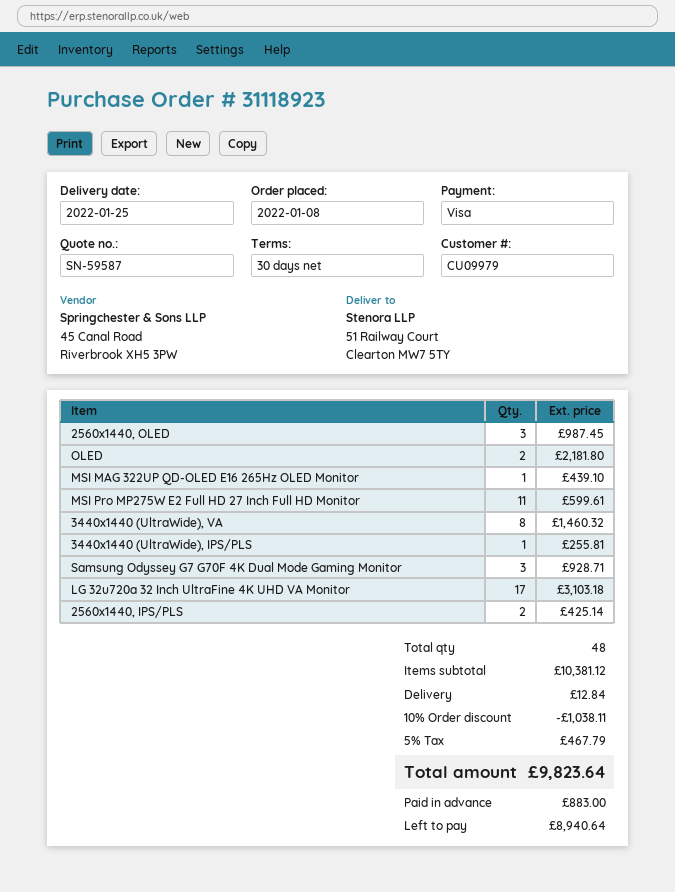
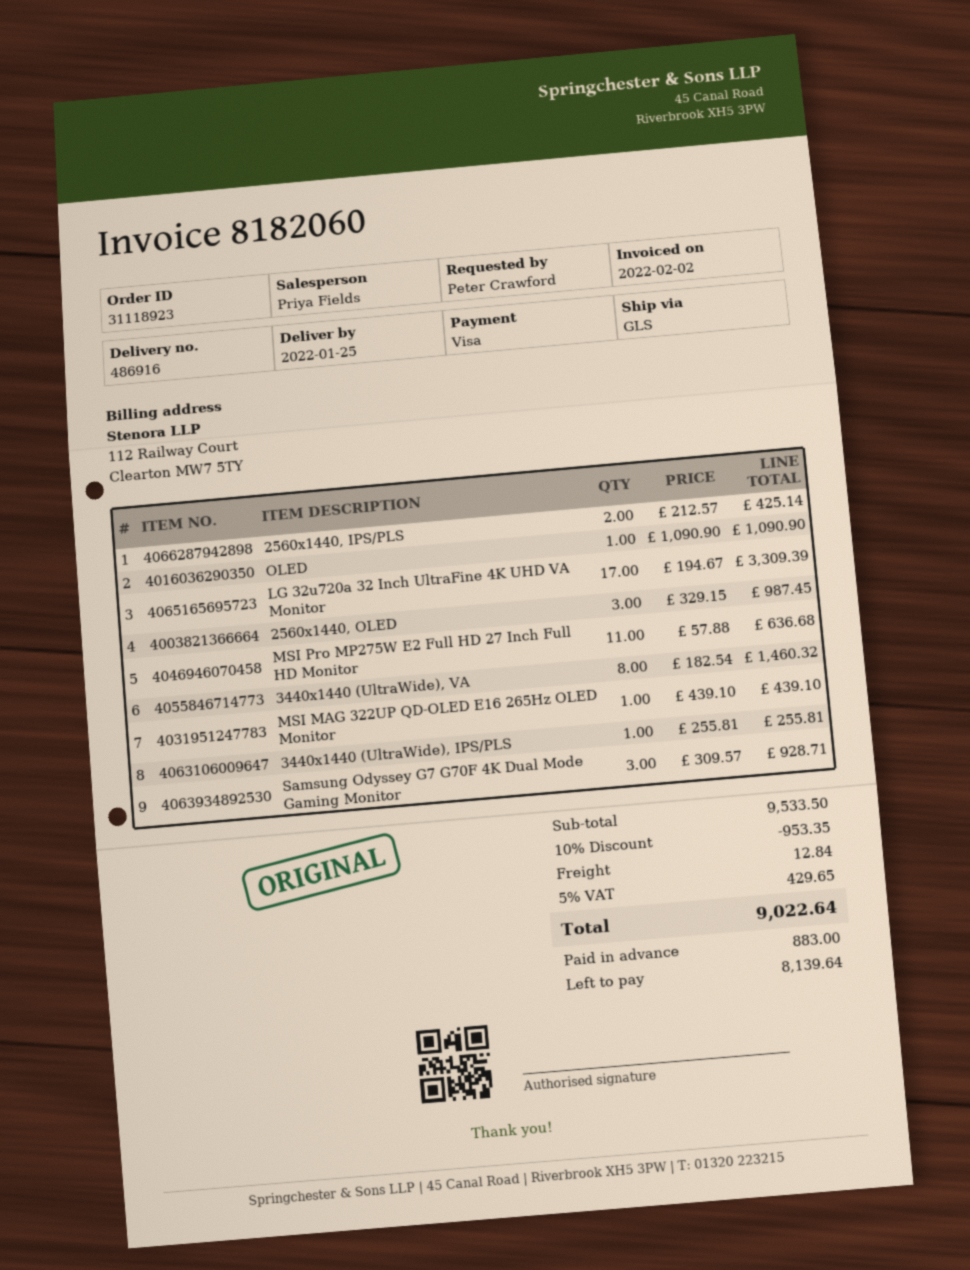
OLED: 2 for 2181.80 -> 1 for 1090.90
MSI Pro MP275W E2 Full HD 27 Inch Full HD Monitor: 11 for 599.61 -> 11 for 636.68
LG 32u720a 32 Inch UltraFine 4K UHD VA Monitor: 17 for 3103.18 -> 17 for 3309.39
subtotal: 10381.12 -> 9533.50
discount: 10% = 1038.11 -> 10% = 953.35
tax: 5% = 467.79 -> 5% = 429.65
total: 9823.64 -> 9022.64
balance: 8940.64 -> 8139.64

